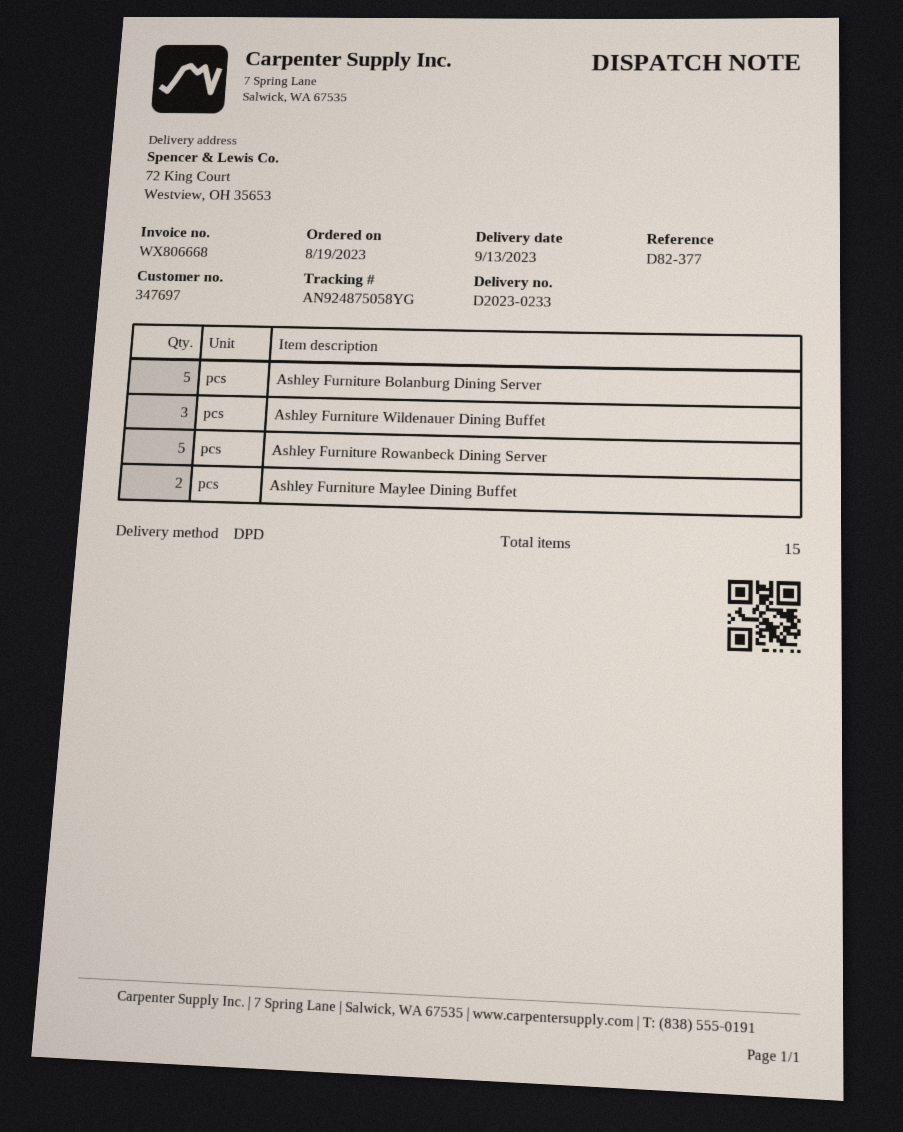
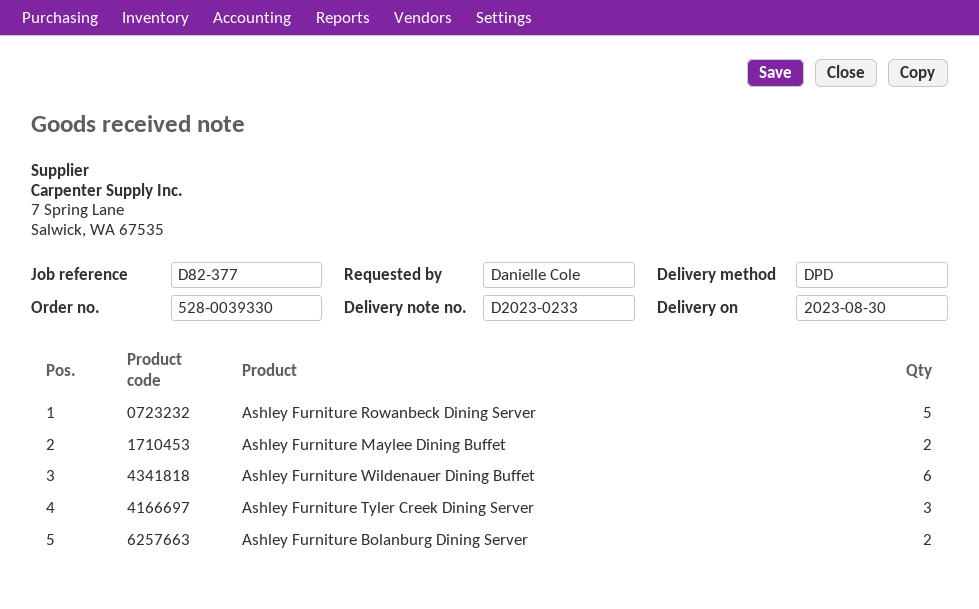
delivery date: 2023-09-13 -> 2023-08-30
Ashley Furniture Bolanburg Dining Server: 5 -> 2
Ashley Furniture Wildenauer Dining Buffet: 3 -> 6
Ashley Furniture Tyler Creek Dining Server: none -> 3

